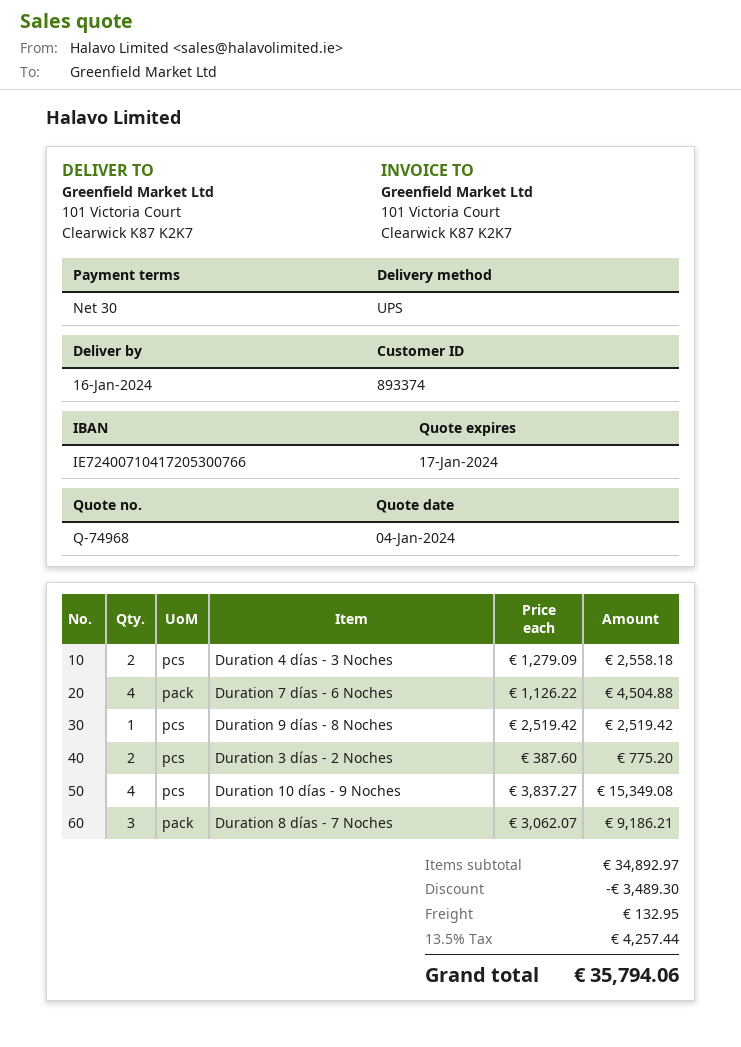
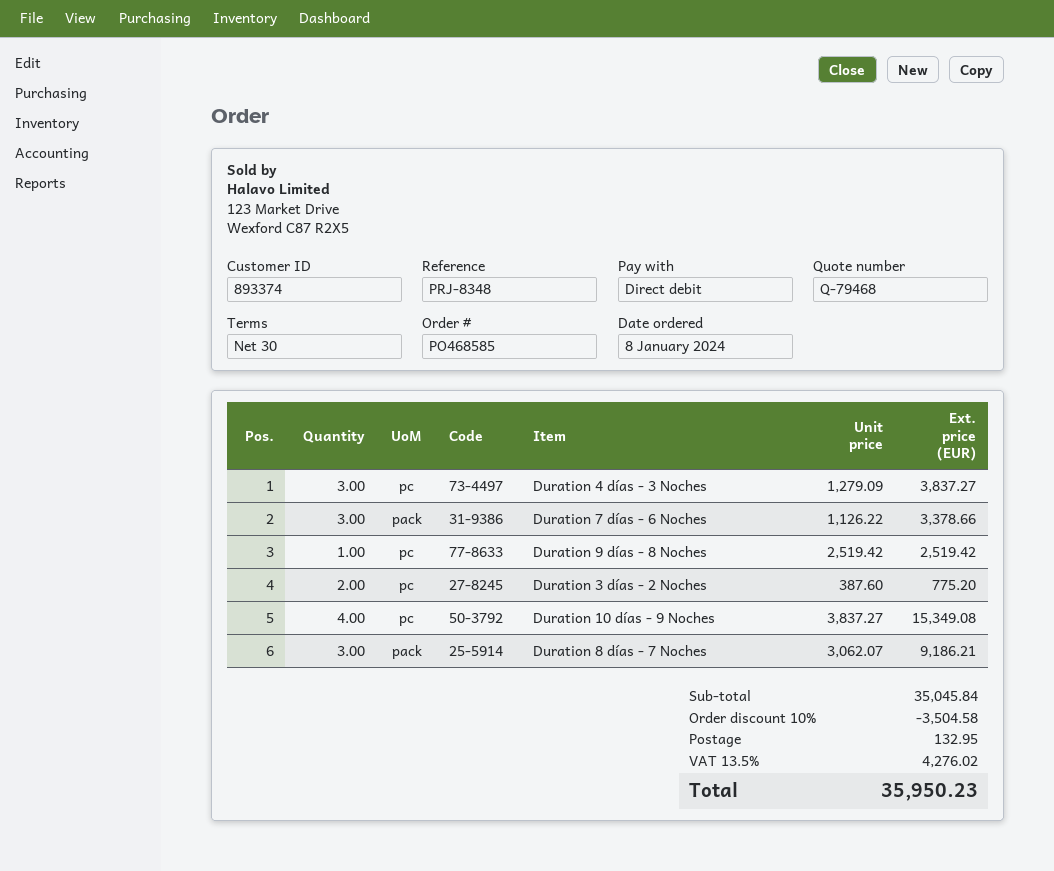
quote number: Q-74968 -> Q-79468
Duration 4 días - 3 Noches: 2 x 1279.09 = 2558.18 -> 3 x 1279.09 = 3837.27
Duration 7 días - 6 Noches: 4 x 1126.22 = 4504.88 -> 3 x 1126.22 = 3378.66
subtotal: 34892.97 -> 35045.84
discount: 3489.30 -> 3504.58
tax: 13.5% = 4257.44 -> 13.5% = 4276.02
total: 35794.06 -> 35950.23

